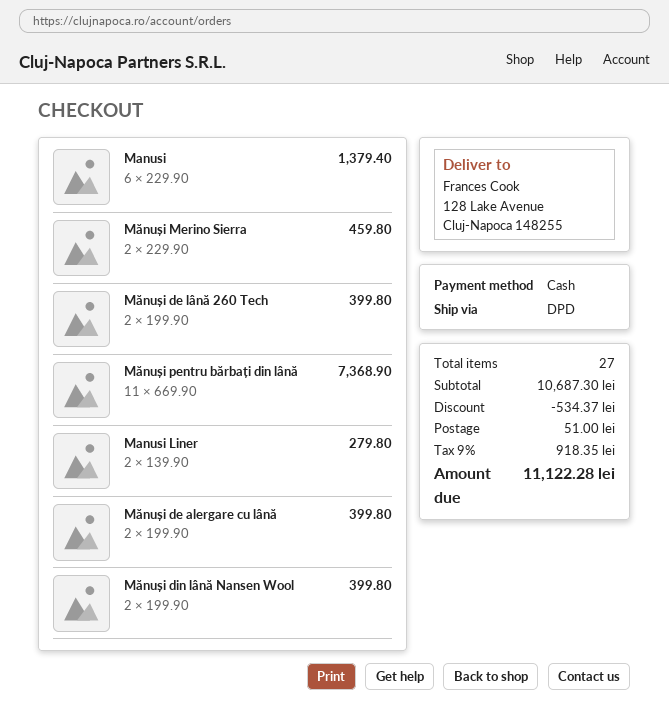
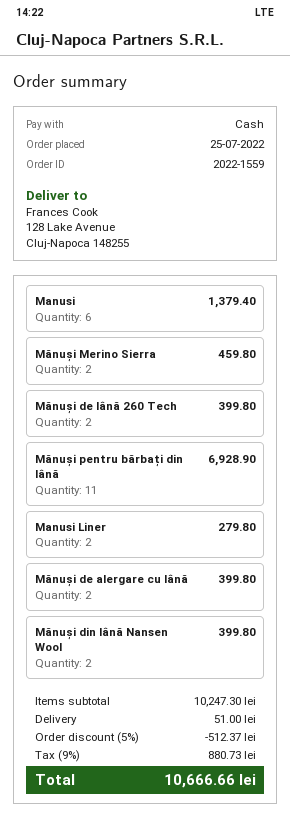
Mănuși pentru bărbați din lână: 11 for 7368.90 -> 11 for 6928.90
subtotal: 10687.30 -> 10247.30
discount: 534.37 -> 512.37
tax: 9% = 918.35 -> 9% = 880.73
total: 11122.28 -> 10666.66

